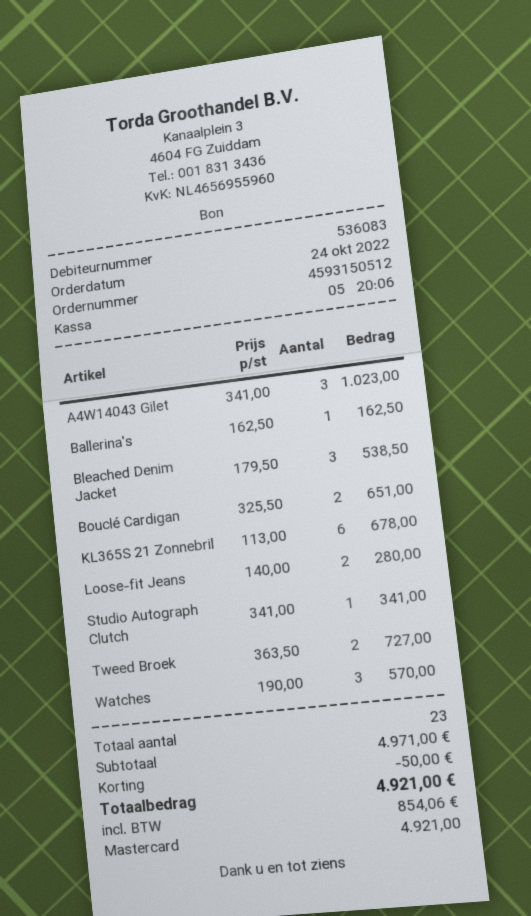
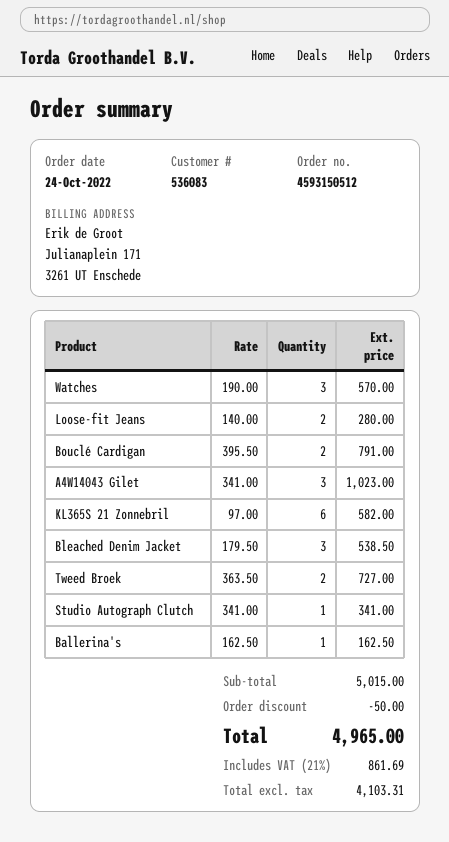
Bouclé Cardigan: 2 x 325.50 = 651.00 -> 2 x 395.50 = 791.00
KL365S 21 Zonnebril: 6 x 113.00 = 678.00 -> 6 x 97.00 = 582.00
subtotal: 4971.00 -> 5015.00
tax: 854.06 -> 861.69
total: 4921.00 -> 4965.00

